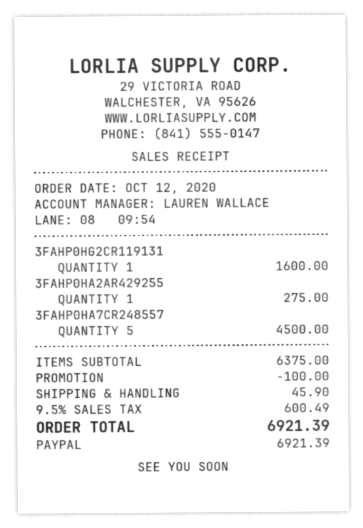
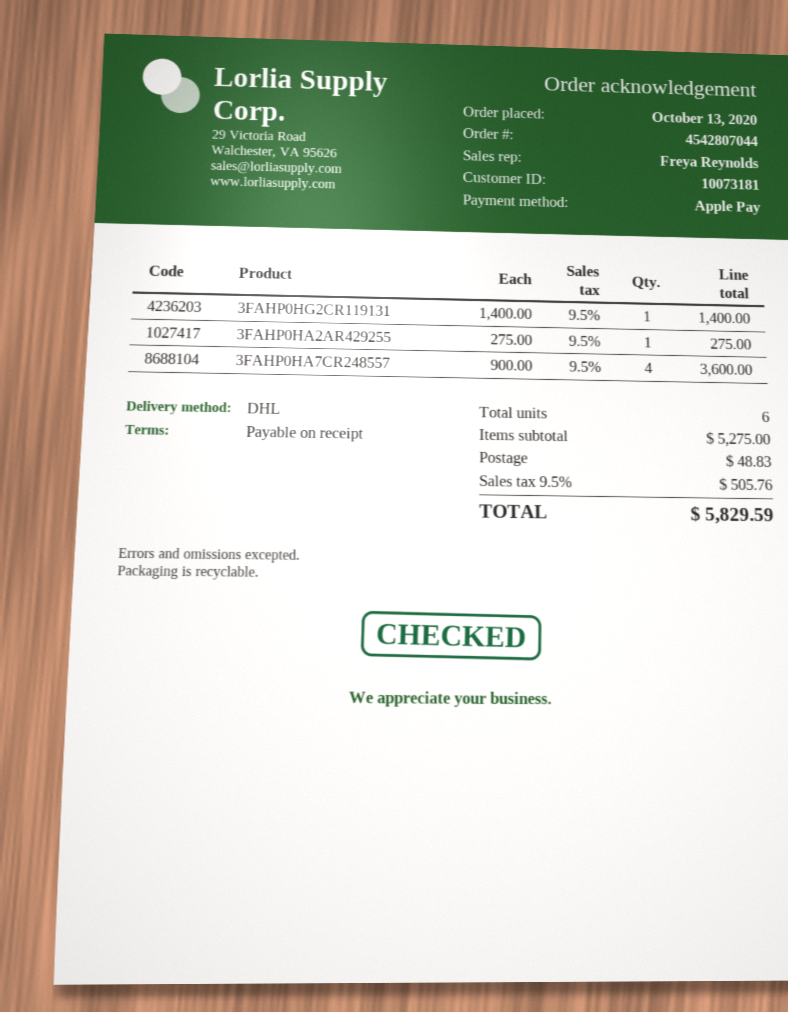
order date: 2020-10-12 -> 2020-10-13
sales rep: LAUREN WALLACE -> Freya Reynolds
payment method: PayPal -> Apple Pay
3FAHP0HG2CR119131: 1 for 1600.00 -> 1 for 1400.00
3FAHP0HA7CR248557: 5 for 4500.00 -> 4 for 3600.00
subtotal: 6375.00 -> 5275.00
discount: 100.00 -> none
shipping: 45.90 -> 48.83
tax: 9.5% = 600.49 -> 9.5% = 505.76
total: 6921.39 -> 5829.59

